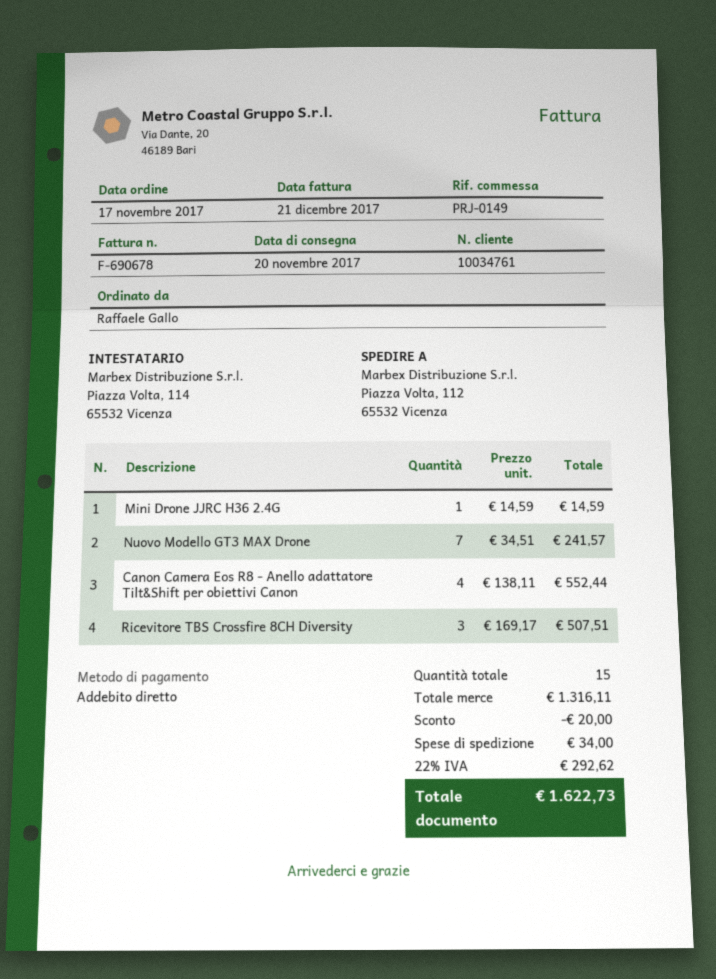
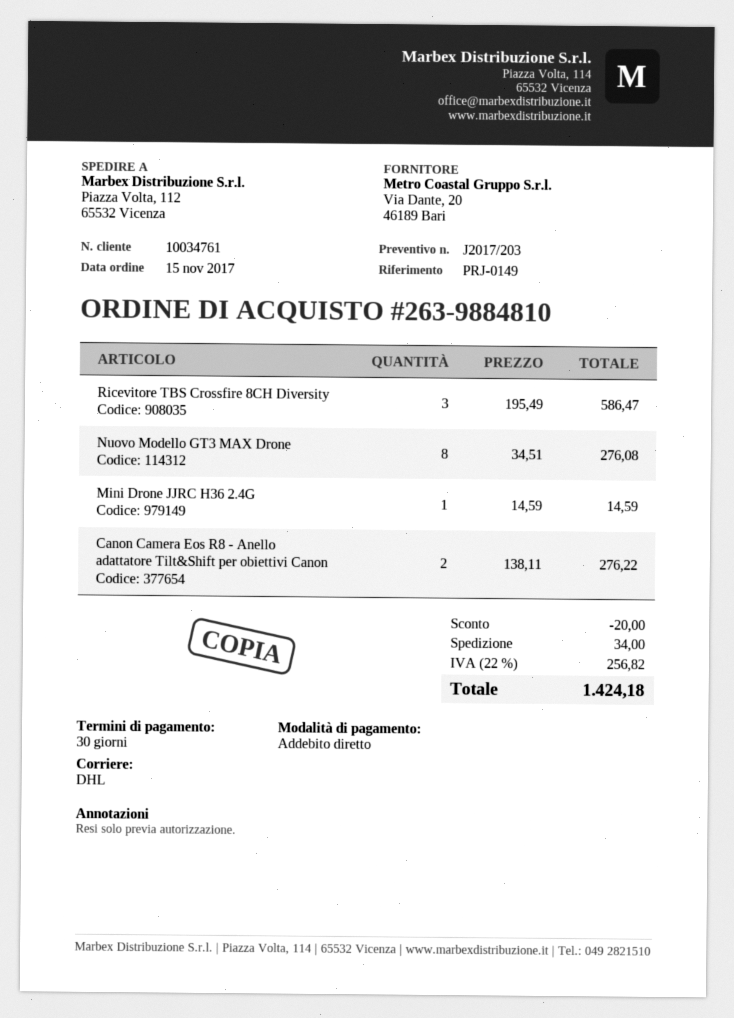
order date: 2017-11-17 -> 2017-11-15
Nuovo Modello GT3 MAX Drone: 7 x 34.51 = 241.57 -> 8 x 34.51 = 276.08
Canon Camera Eos R8 - Anello adattatore Tilt&Shift per obiettivi Canon: 4 x 138.11 = 552.44 -> 2 x 138.11 = 276.22
Ricevitore TBS Crossfire 8CH Diversity: 3 x 169.17 = 507.51 -> 3 x 195.49 = 586.47
tax: 22% = 292.62 -> 22% = 256.82
total: 1622.73 -> 1424.18

